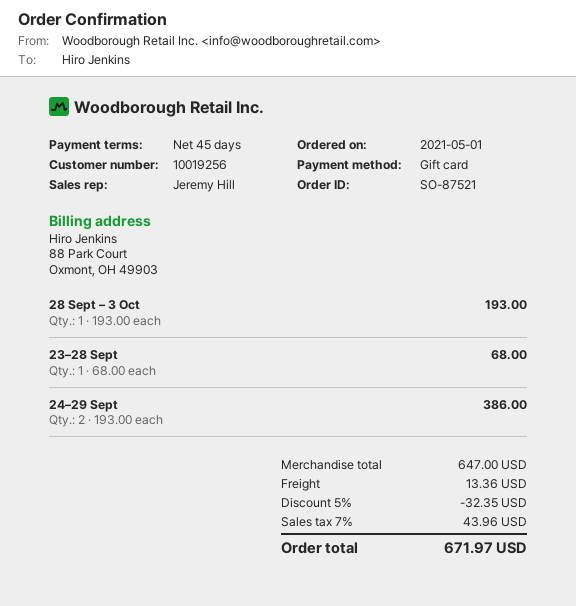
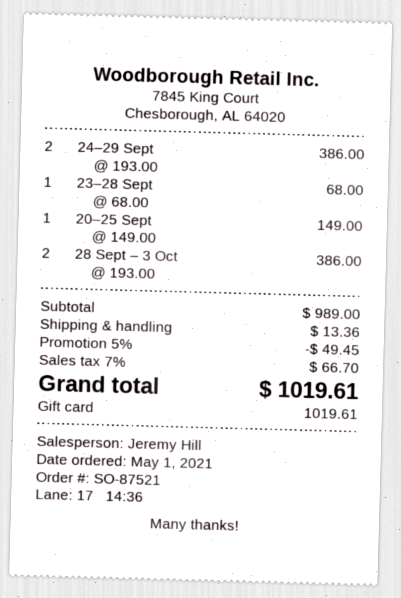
28 Sept – 3 Oct: 1 x 193.00 = 193.00 -> 2 x 193.00 = 386.00
20–25 Sept: none -> 1 x 149.00 = 149.00
subtotal: 647.00 -> 989.00
discount: 5% = 32.35 -> 5% = 49.45
tax: 7% = 43.96 -> 7% = 66.70
total: 671.97 -> 1019.61

